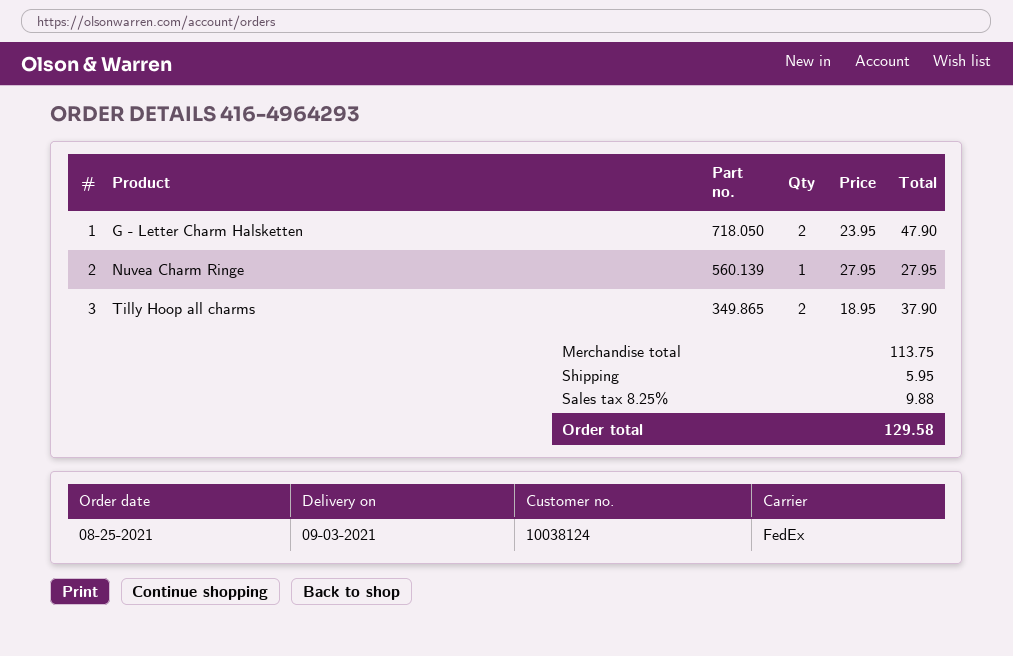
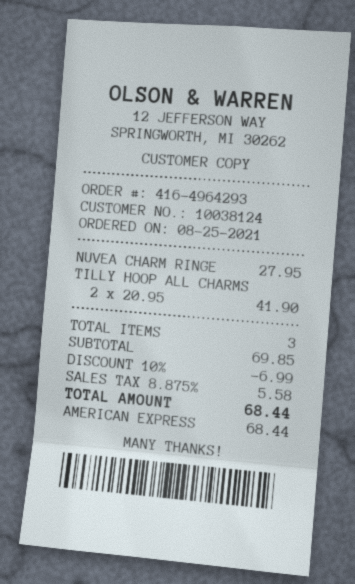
G - Letter Charm Halsketten: 2 x 23.95 = 47.90 -> none
Tilly Hoop all charms: 2 x 18.95 = 37.90 -> 2 x 20.95 = 41.90
subtotal: 113.75 -> 69.85
discount: none -> 10% = 6.99
shipping: 5.95 -> none
tax: 8.25% = 9.88 -> 8.875% = 5.58
total: 129.58 -> 68.44

